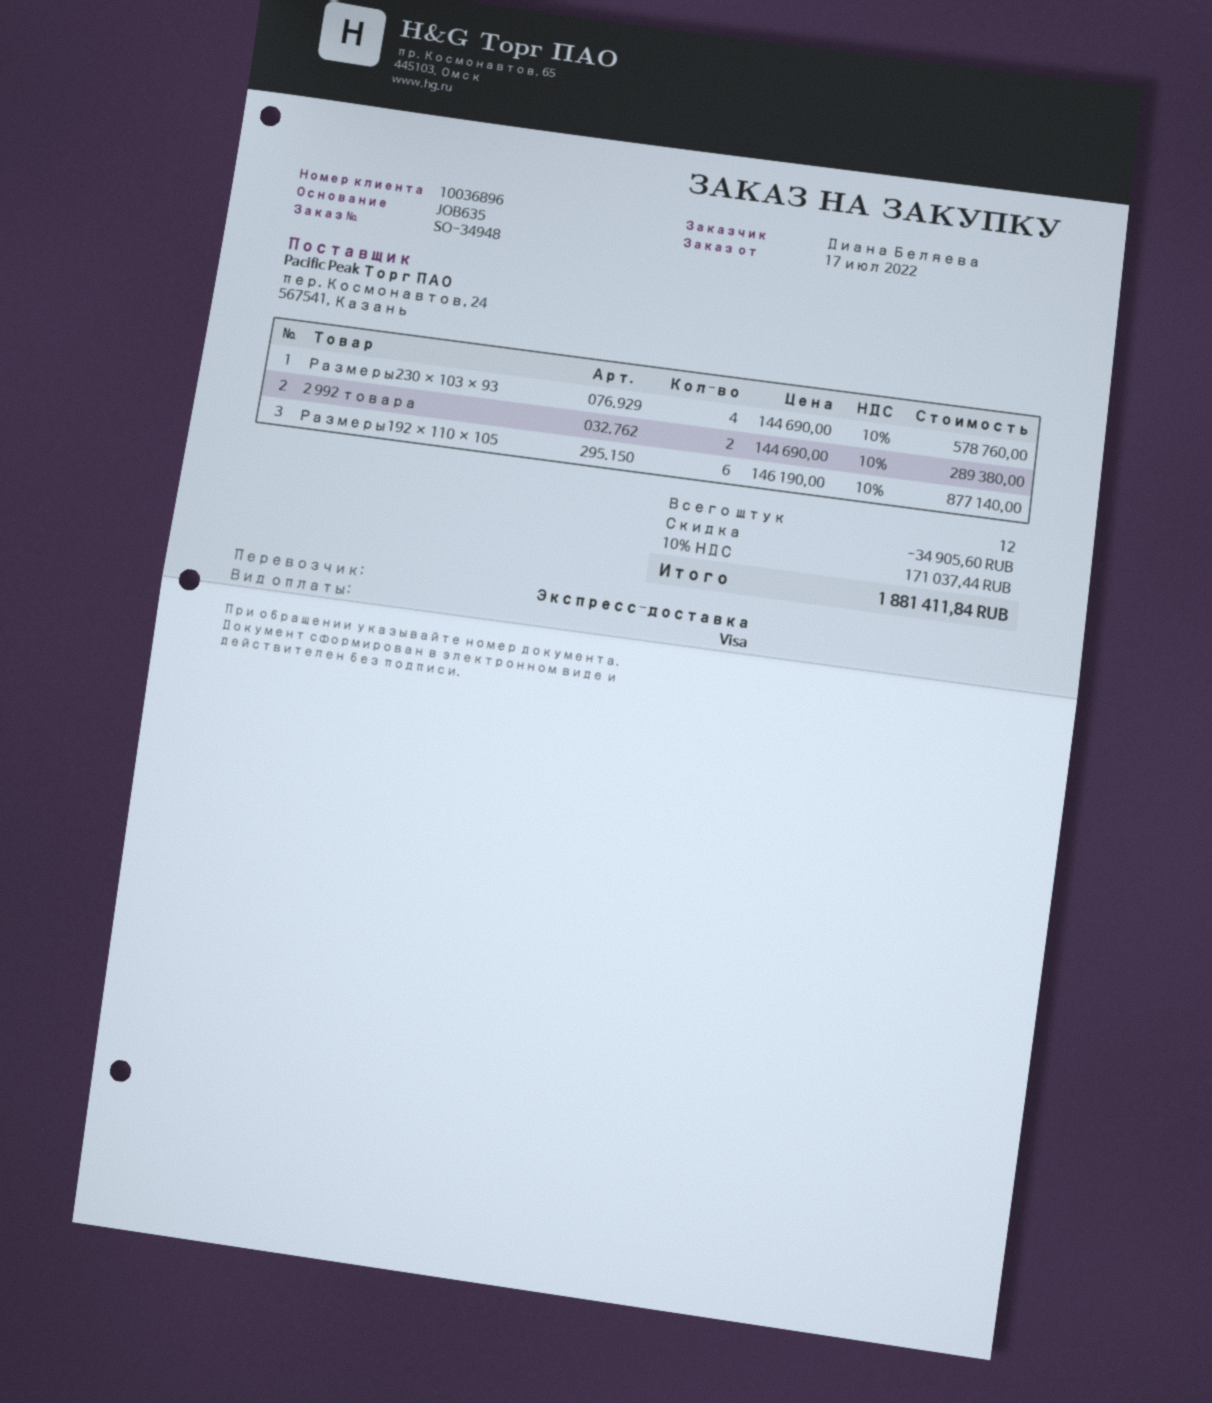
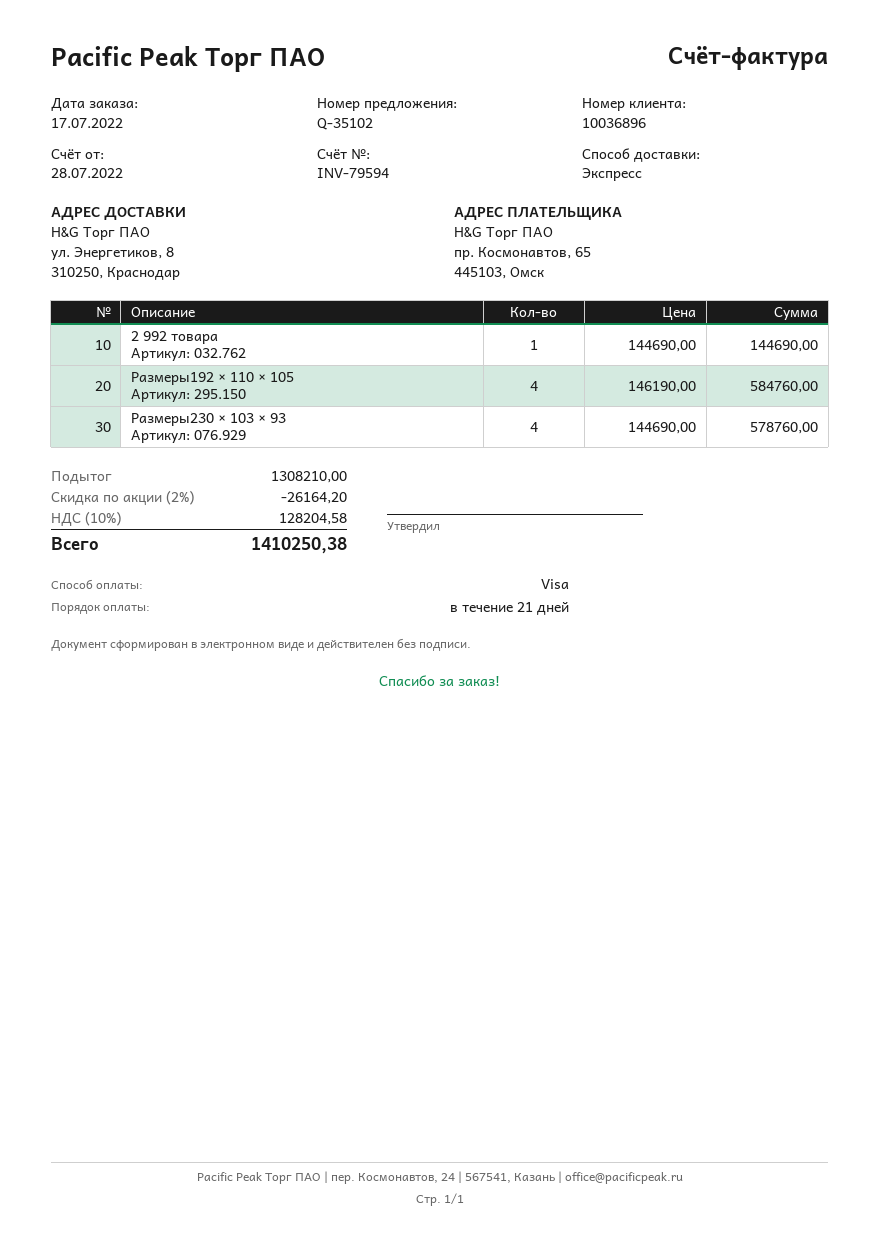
2 992 товара: 2 x 144690.00 = 289380.00 -> 1 x 144690.00 = 144690.00
Размеры192 × 110 × 105: 6 x 146190.00 = 877140.00 -> 4 x 146190.00 = 584760.00
discount: 34905.60 -> 26164.20
tax: 10% = 171037.44 -> 10% = 128204.58
total: 1881411.84 -> 1410250.38

